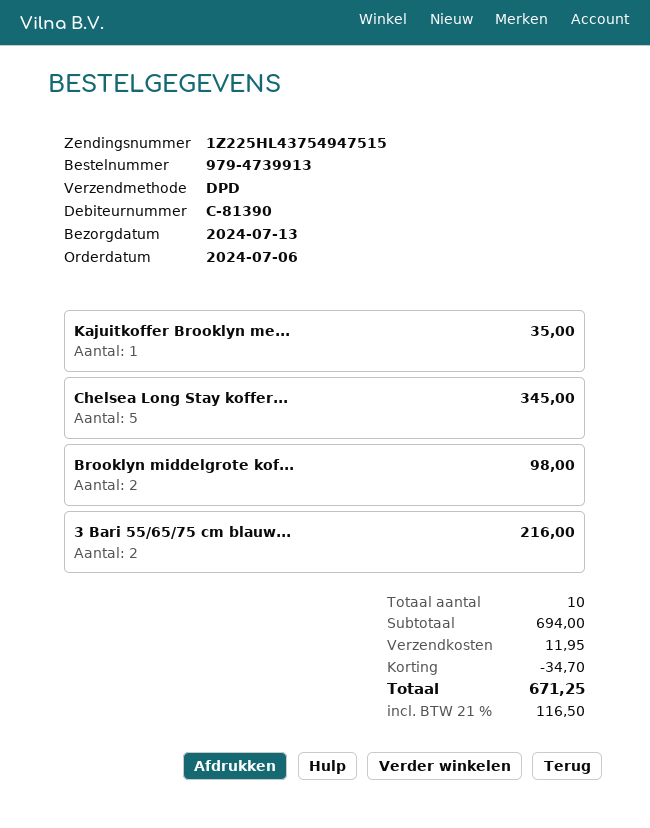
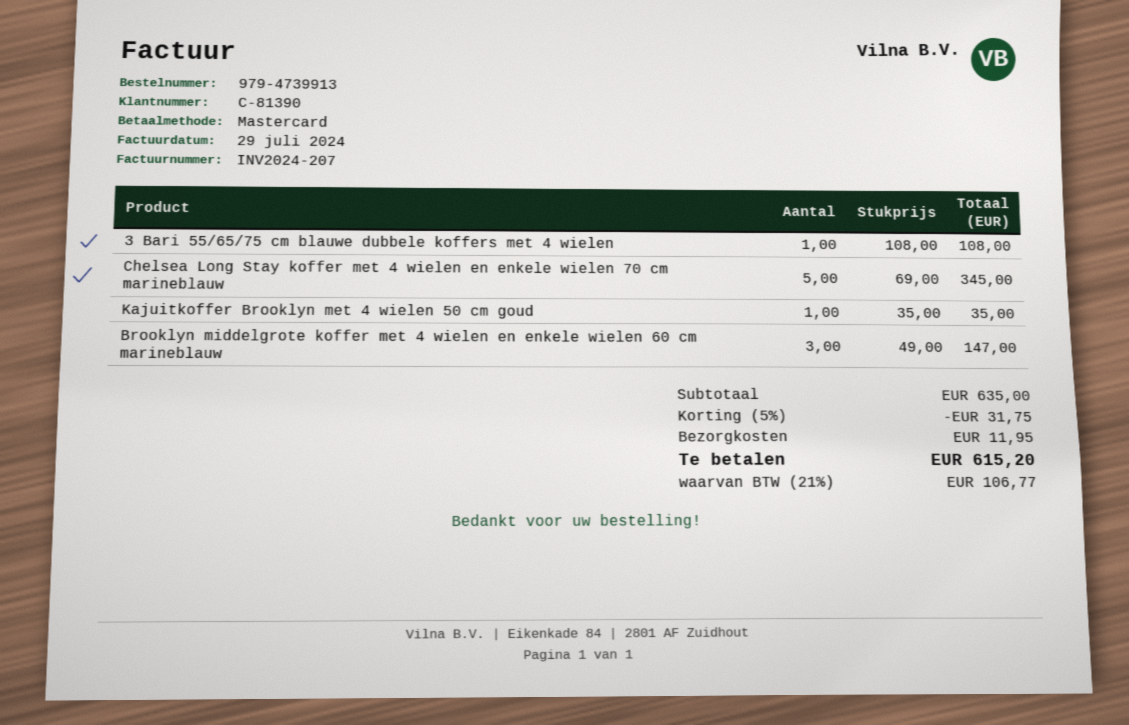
Brooklyn middelgrote kof...: 2 for 98.00 -> 3 for 147.00
3 Bari 55/65/75 cm blauw...: 2 for 216.00 -> 1 for 108.00
subtotal: 694.00 -> 635.00
discount: 34.70 -> 31.75
tax: 21% = 116.50 -> 21% = 106.77
total: 671.25 -> 615.20

